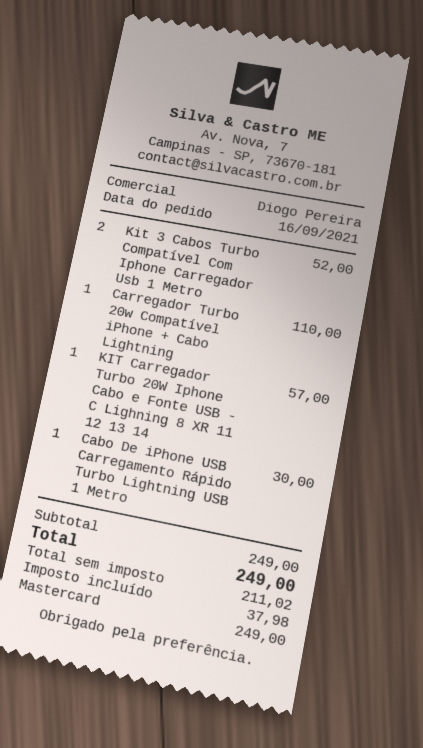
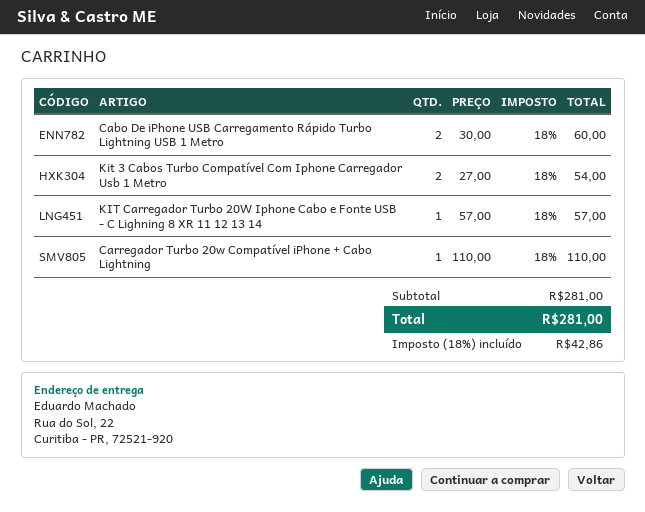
Kit 3 Cabos Turbo Compatível Com Iphone Carregador Usb 1 Metro: 2 for 52.00 -> 2 for 54.00
Cabo De iPhone USB Carregamento Rápido Turbo Lightning USB 1 Metro: 1 for 30.00 -> 2 for 60.00
subtotal: 249.00 -> 281.00
tax: 37.98 -> 42.86
total: 249.00 -> 281.00

